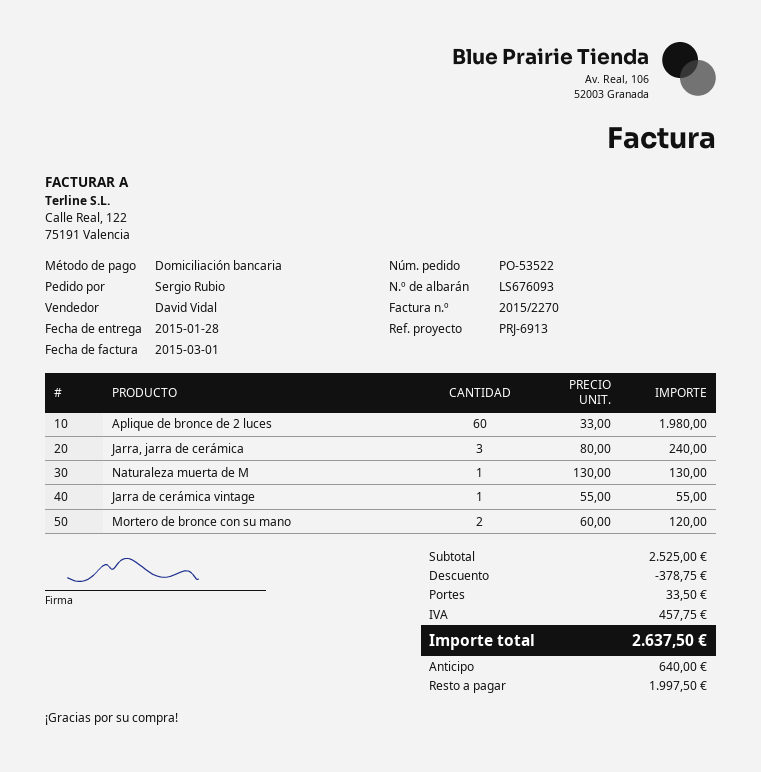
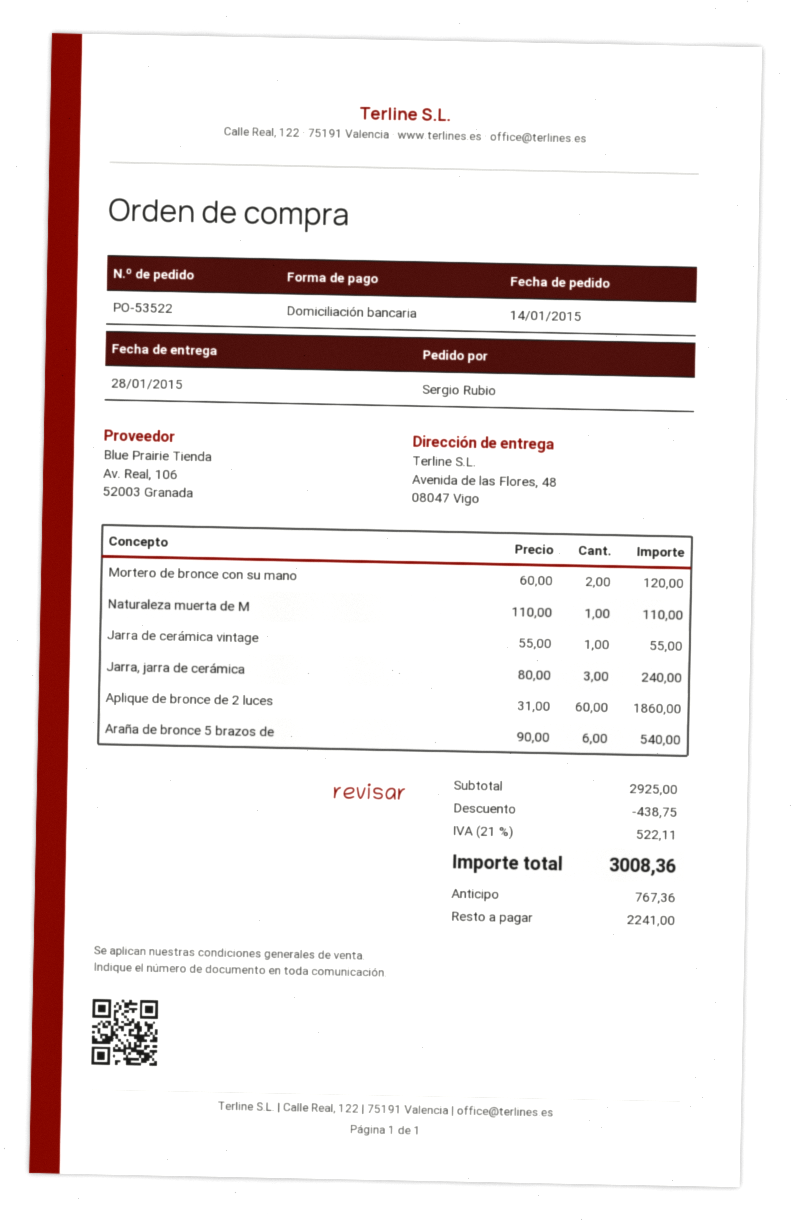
Aplique de bronce de 2 luces: 60 x 33.00 = 1980.00 -> 60 x 31.00 = 1860.00
Naturaleza muerta de M: 1 x 130.00 = 130.00 -> 1 x 110.00 = 110.00
Araña de bronce 5 brazos de: none -> 6 x 90.00 = 540.00
subtotal: 2525.00 -> 2925.00
discount: 378.75 -> 438.75
shipping: 33.50 -> none
tax: 457.75 -> 522.11
total: 2637.50 -> 3008.36
deposit: 640.00 -> 767.36
balance: 1997.50 -> 2241.00

